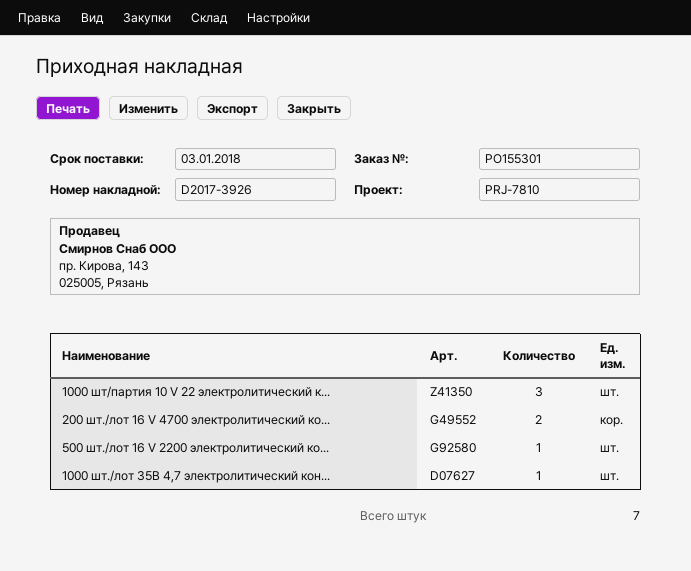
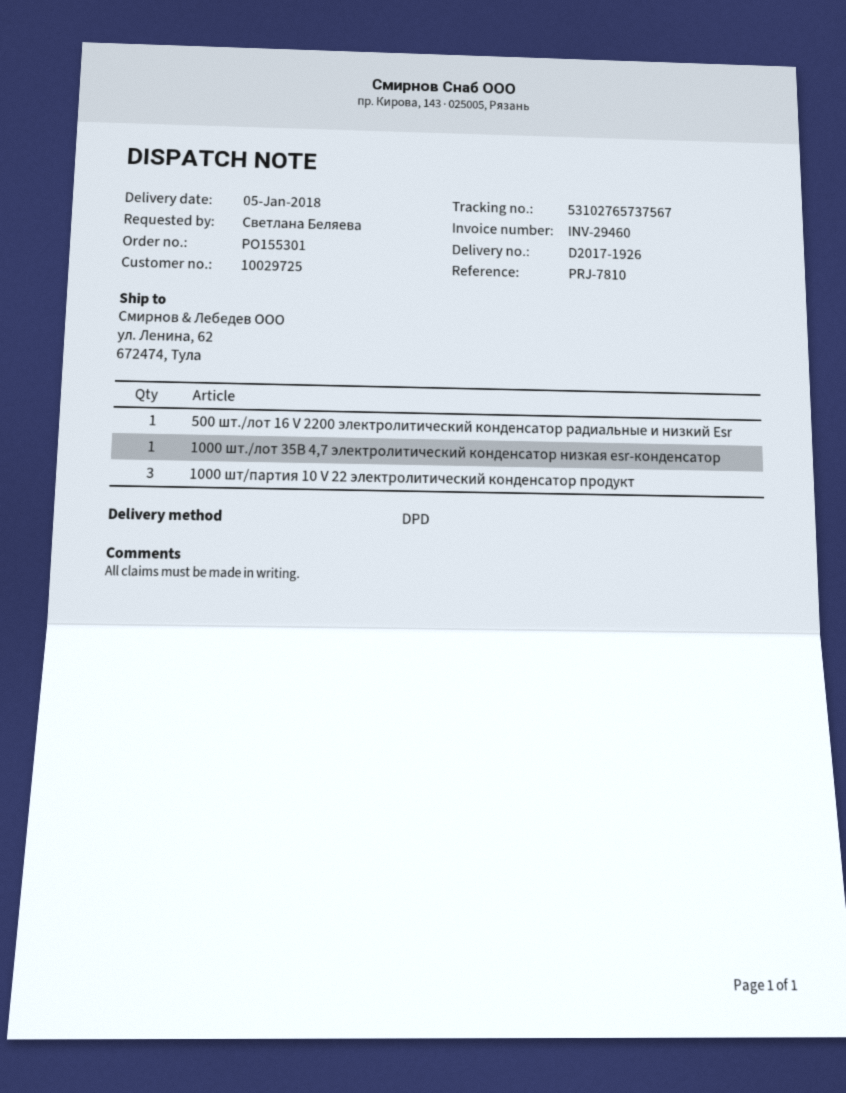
delivery note number: D2017-3926 -> D2017-1926
delivery date: 2018-01-03 -> 2018-01-05
200 шт./лот 16 V 4700 электролитический ко...: 2 -> none

